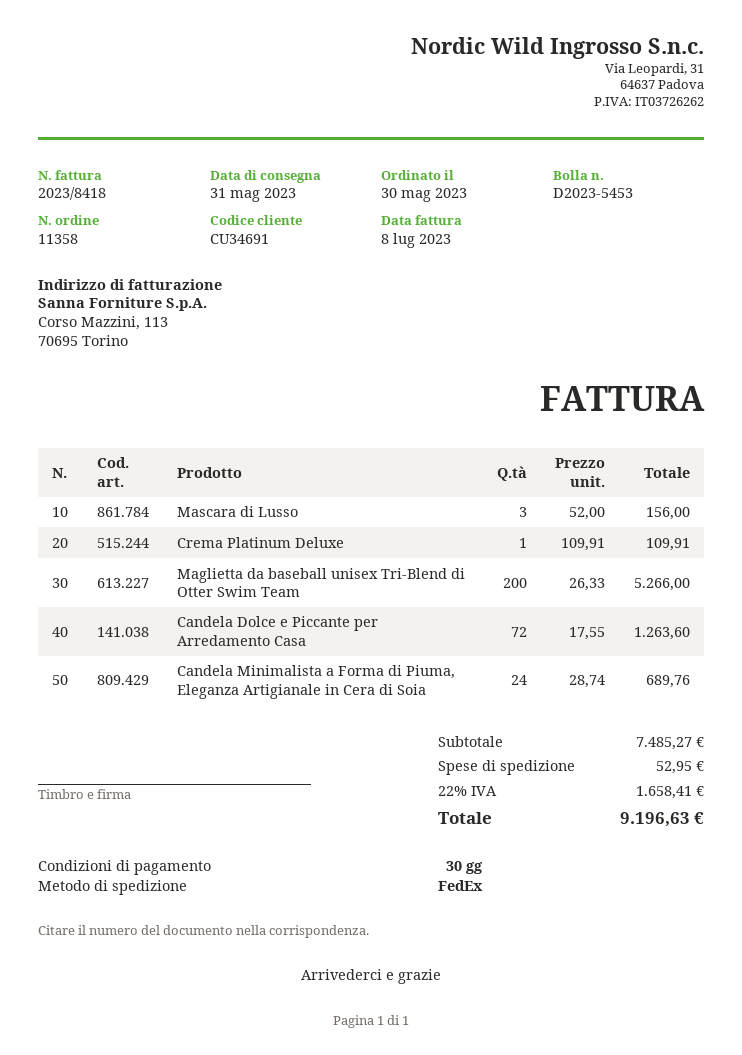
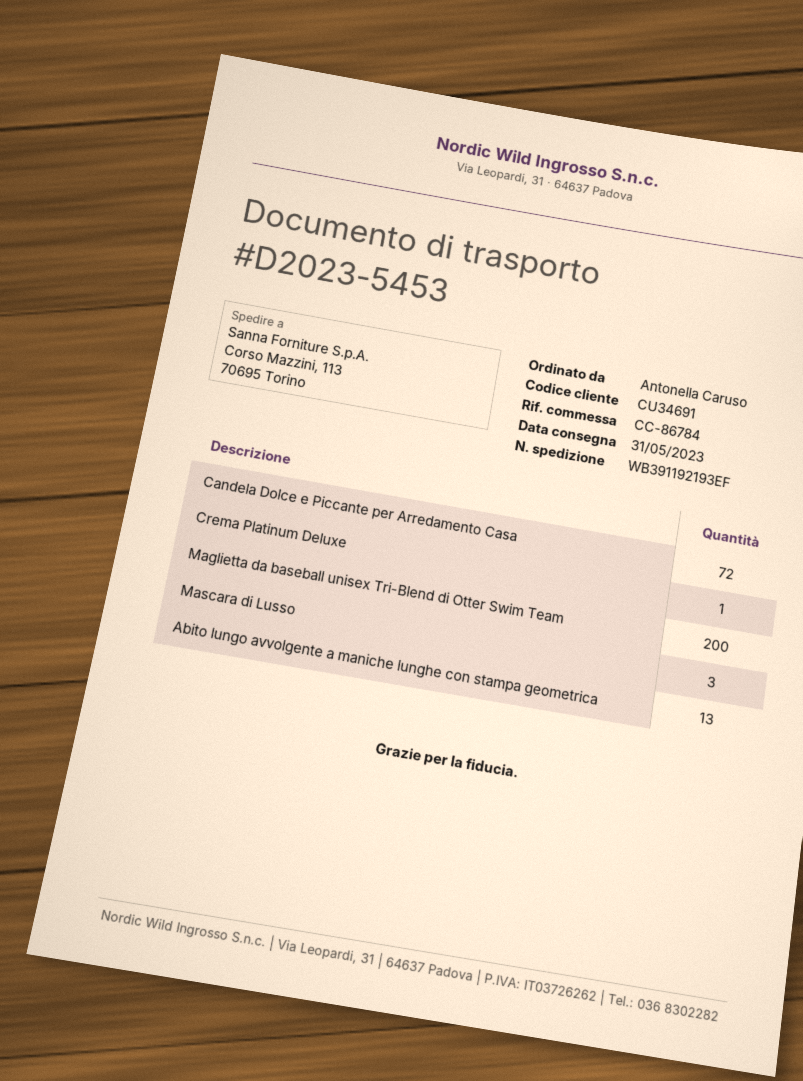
Candela Minimalista a Forma di Piuma, Eleganza Artigianale in Cera di Soia: 24 -> none
Abito lungo avvolgente a maniche lunghe con stampa geometrica: none -> 13

